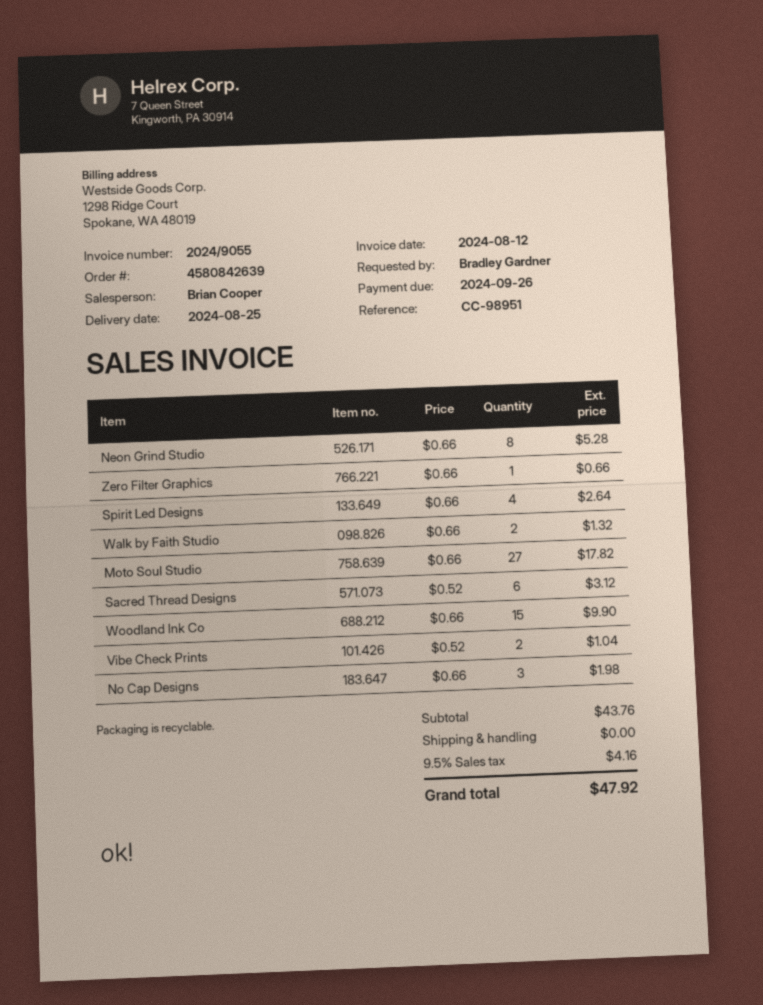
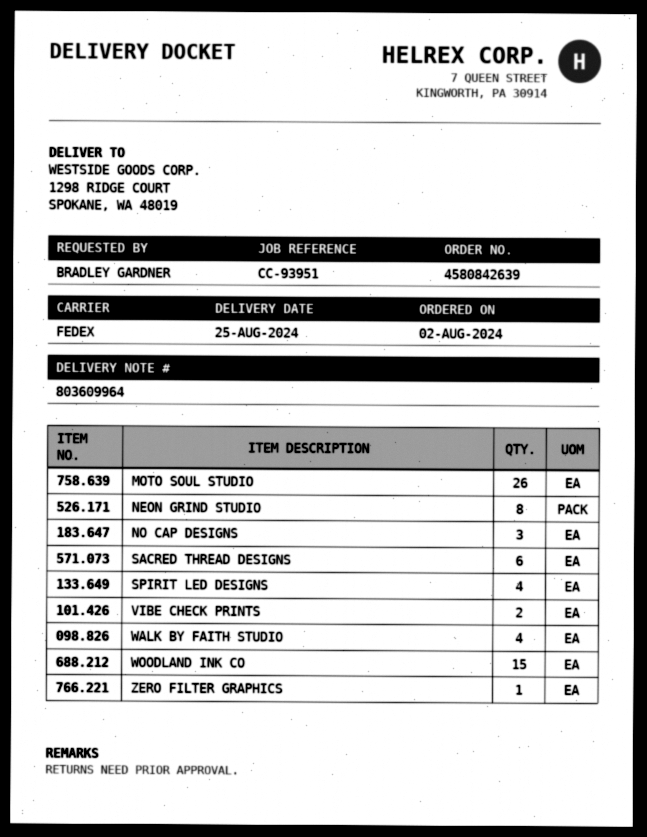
reference: CC-98951 -> CC-93951
Walk by Faith Studio: 2 -> 4
Moto Soul Studio: 27 -> 26

